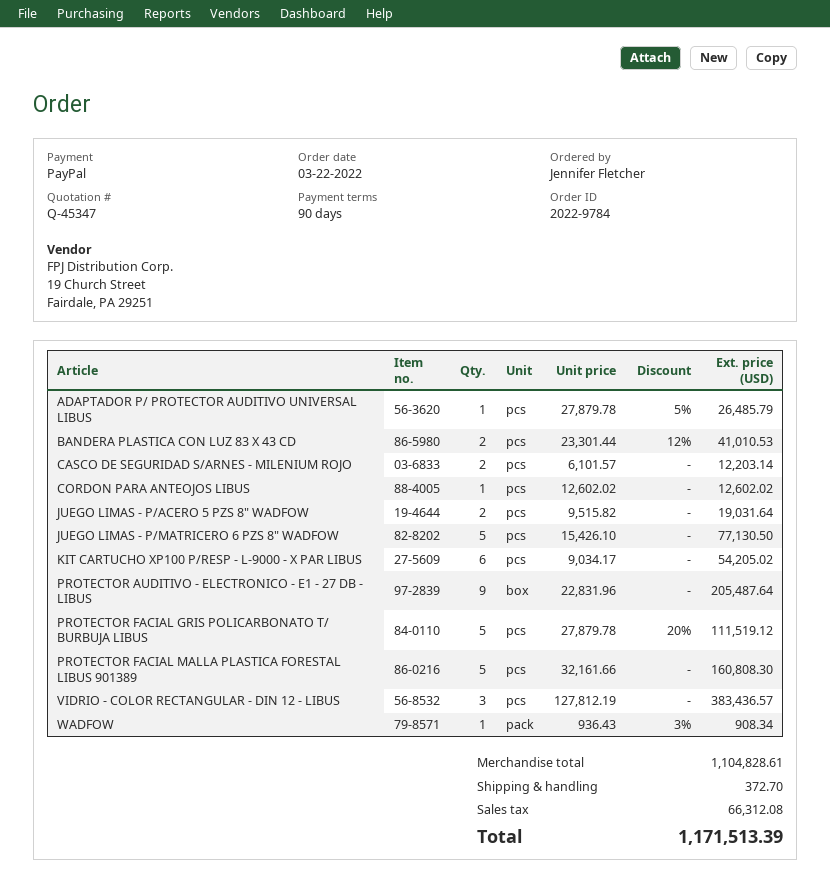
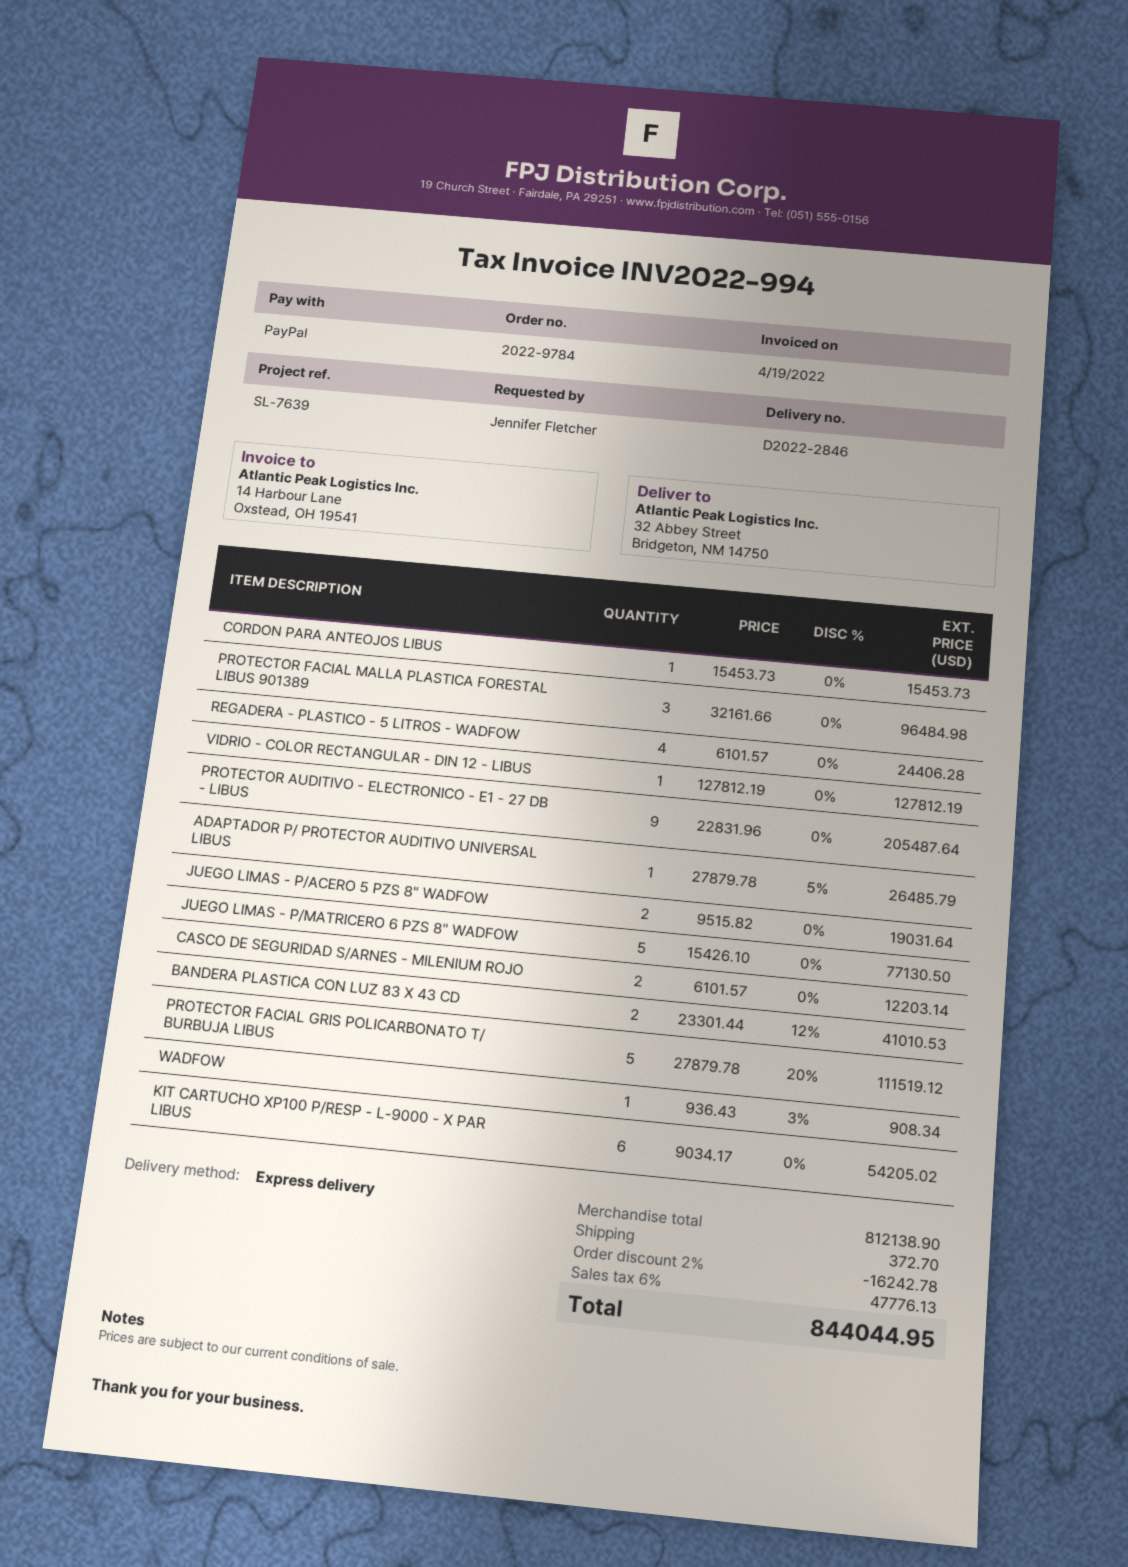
CORDON PARA ANTEOJOS LIBUS: 1 x 12602.02 = 12602.02 -> 1 x 15453.73 = 15453.73
PROTECTOR FACIAL MALLA PLASTICA FORESTAL LIBUS 901389: 5 x 32161.66 = 160808.30 -> 3 x 32161.66 = 96484.98
VIDRIO - COLOR RECTANGULAR - DIN 12 - LIBUS: 3 x 127812.19 = 383436.57 -> 1 x 127812.19 = 127812.19
REGADERA - PLASTICO - 5 LITROS - WADFOW: none -> 4 x 6101.57 = 24406.28
subtotal: 1104828.61 -> 812138.90
discount: none -> 2% = 16242.78
tax: 66312.08 -> 47776.13
total: 1171513.39 -> 844044.95

